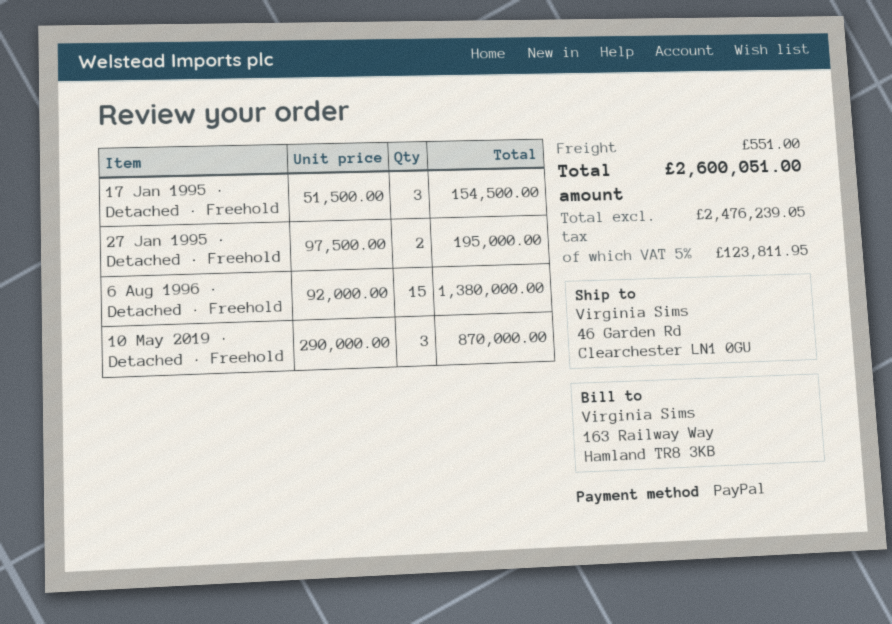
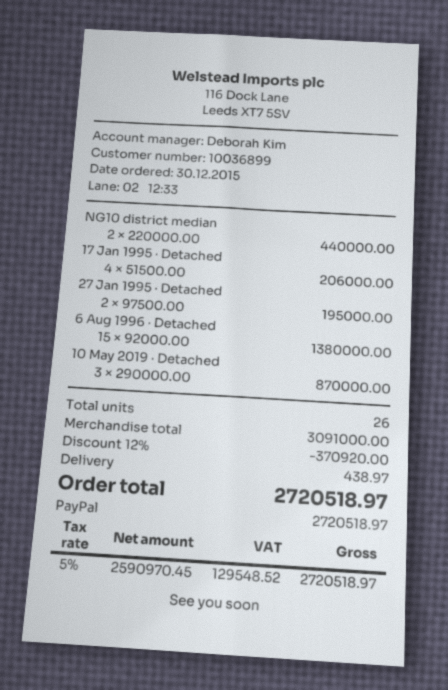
17 Jan 1995 · Detached · Freehold: 3 x 51500.00 = 154500.00 -> 4 x 51500.00 = 206000.00
NG10 district median: none -> 2 x 220000.00 = 440000.00
discount: none -> 12% = 370920.00
shipping: 551.00 -> 438.97
net: 2476239.05 -> 2590970.45
tax: 5% = 123811.95 -> 5% = 129548.52
total: 2600051.00 -> 2720518.97

